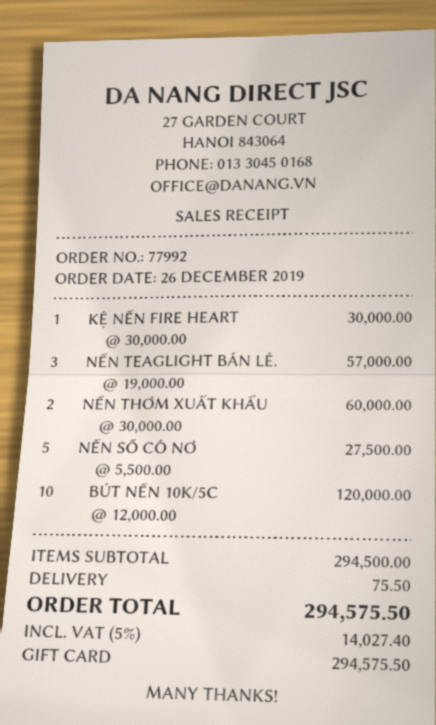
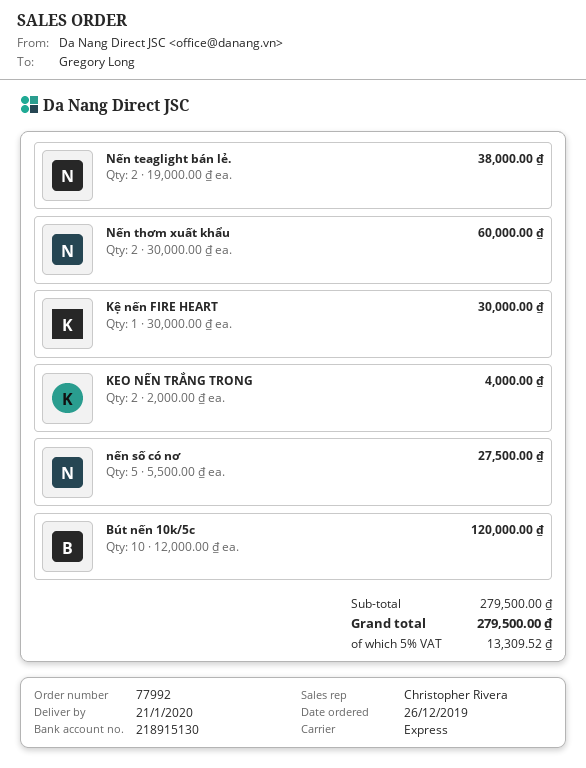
NẾN TEAGLIGHT BÁN LẺ.: 3 x 19000.00 = 57000.00 -> 2 x 19000.00 = 38000.00
KEO NẾN TRẮNG TRONG: none -> 2 x 2000.00 = 4000.00
subtotal: 294500.00 -> 279500.00
shipping: 75.50 -> none
tax: 5% = 14027.40 -> 5% = 13309.52
total: 294575.50 -> 279500.00

